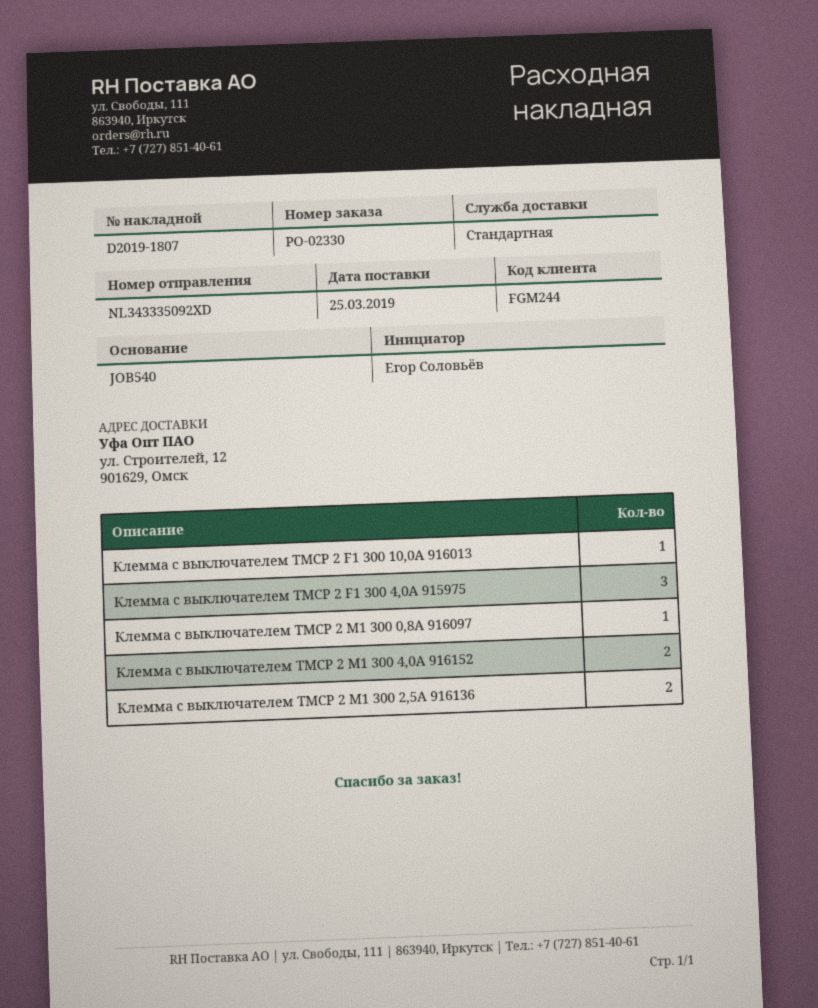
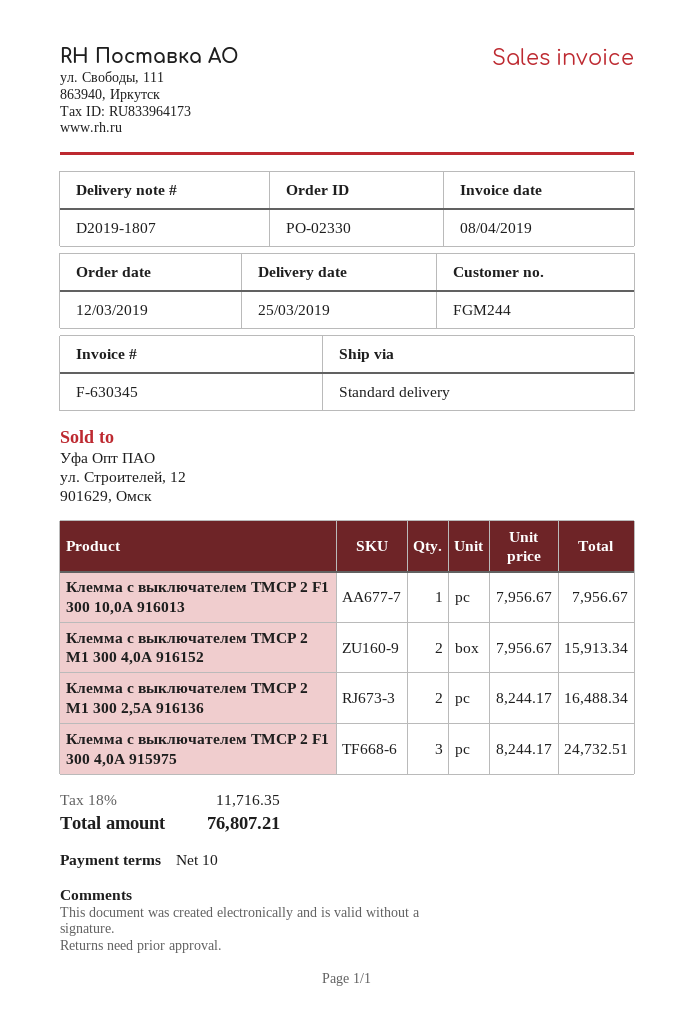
Клемма с выключателем TMCP 2 M1 300 0,8A 916097: 1 -> none

